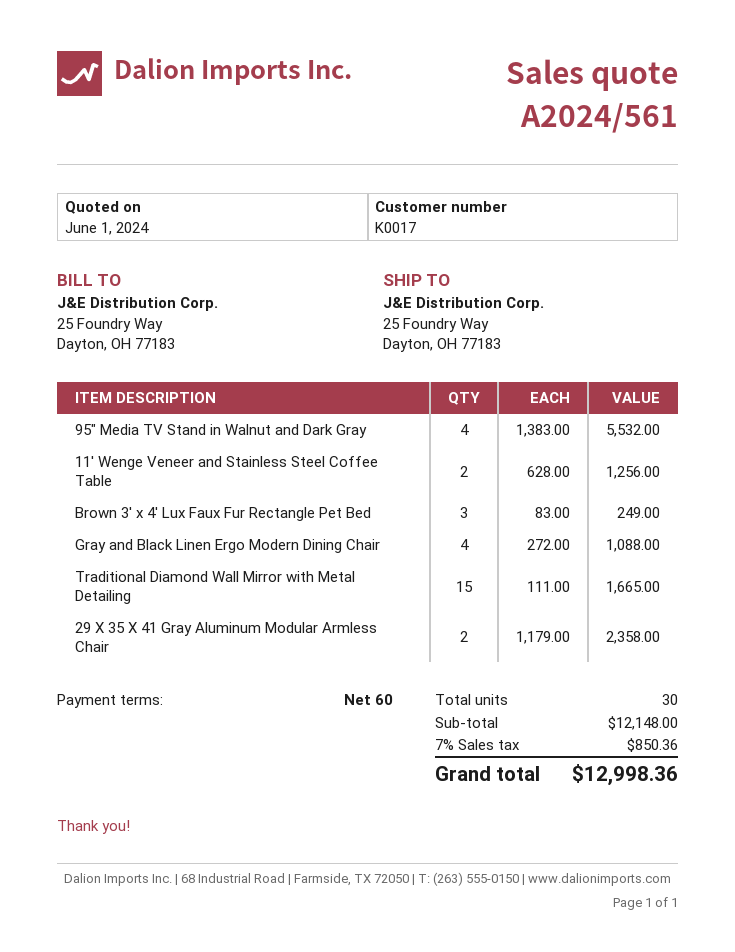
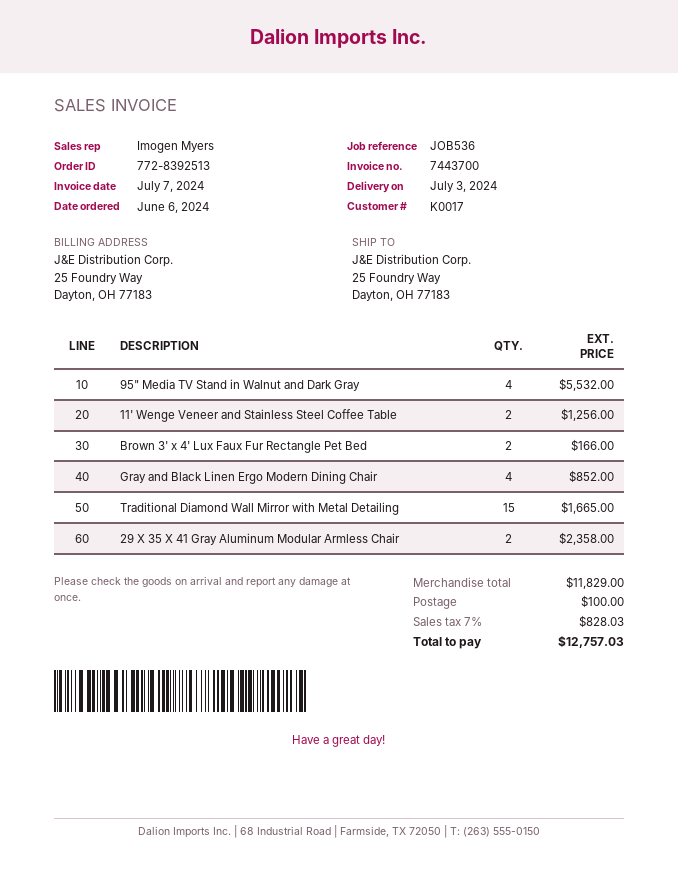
Brown 3' x 4' Lux Faux Fur Rectangle Pet Bed: 3 for 249.00 -> 2 for 166.00
Gray and Black Linen Ergo Modern Dining Chair: 4 for 1088.00 -> 4 for 852.00
subtotal: 12148.00 -> 11829.00
shipping: none -> 100.00
tax: 7% = 850.36 -> 7% = 828.03
total: 12998.36 -> 12757.03

